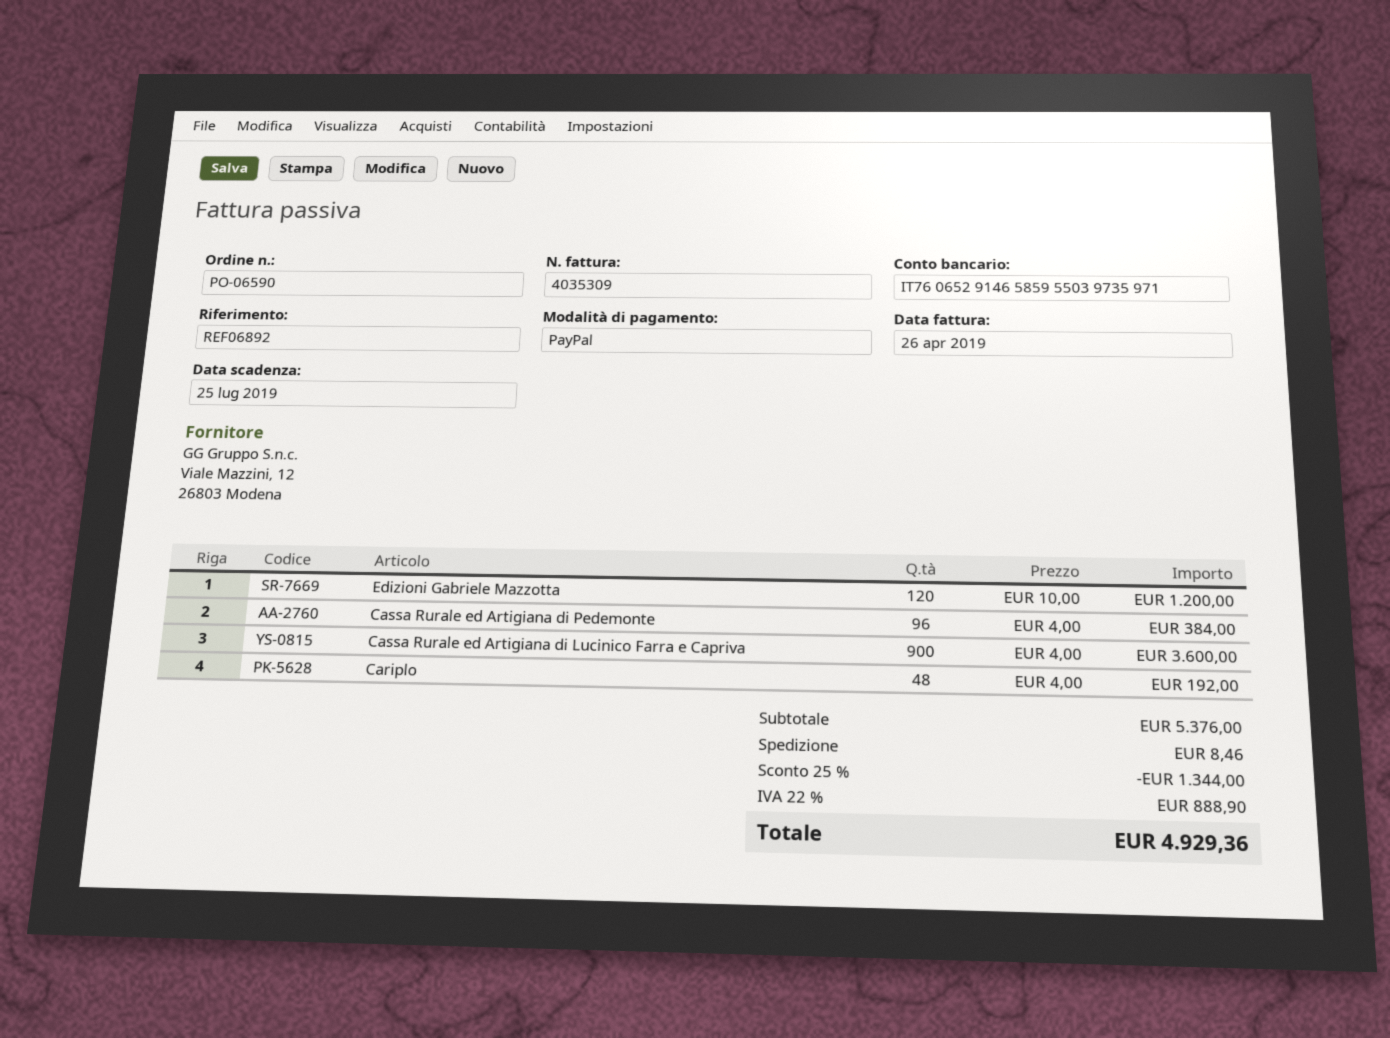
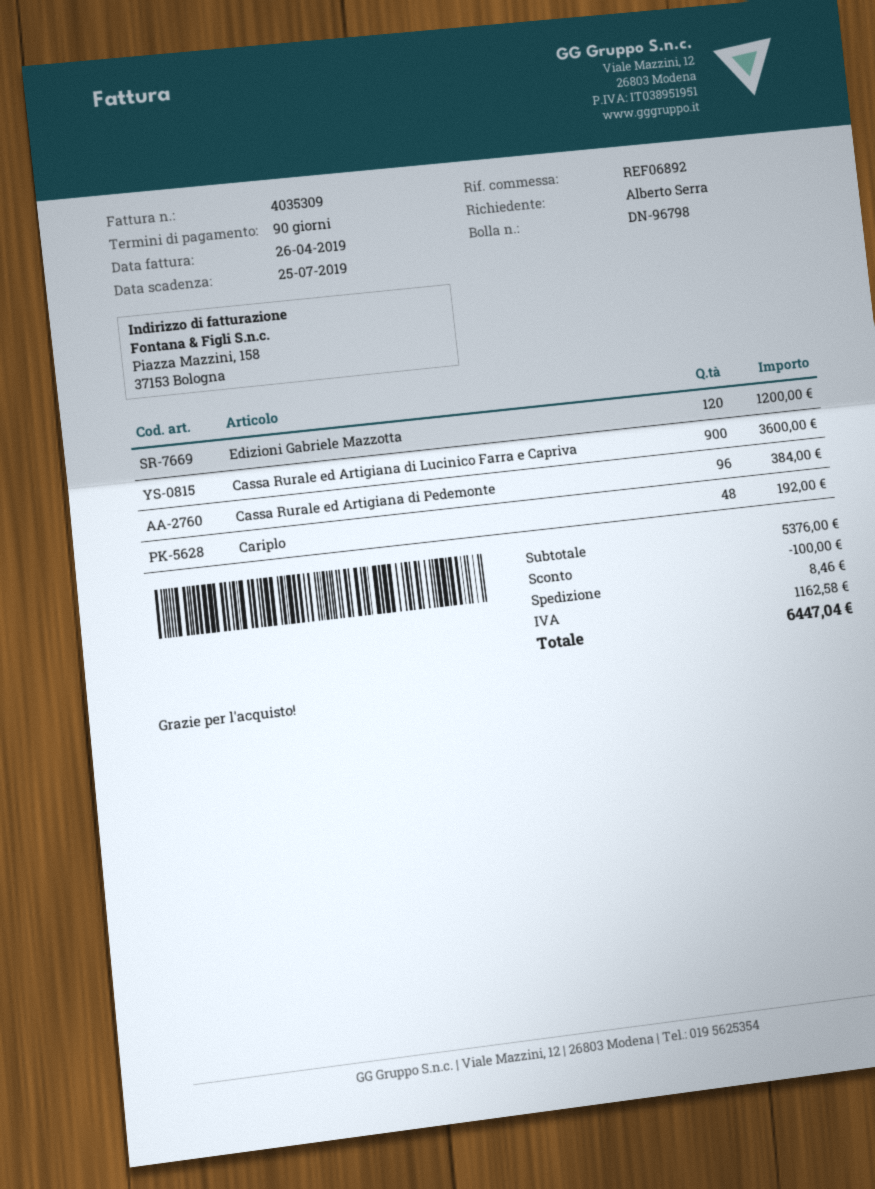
discount: 1344.00 -> 100.00
tax: 888.90 -> 1162.58
total: 4929.36 -> 6447.04

